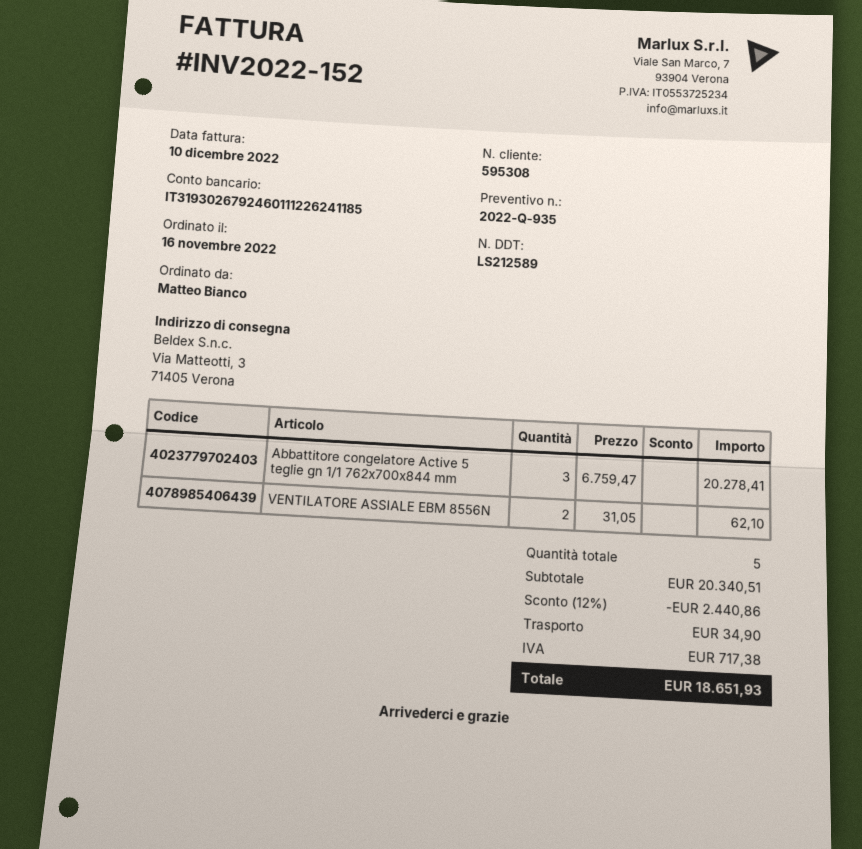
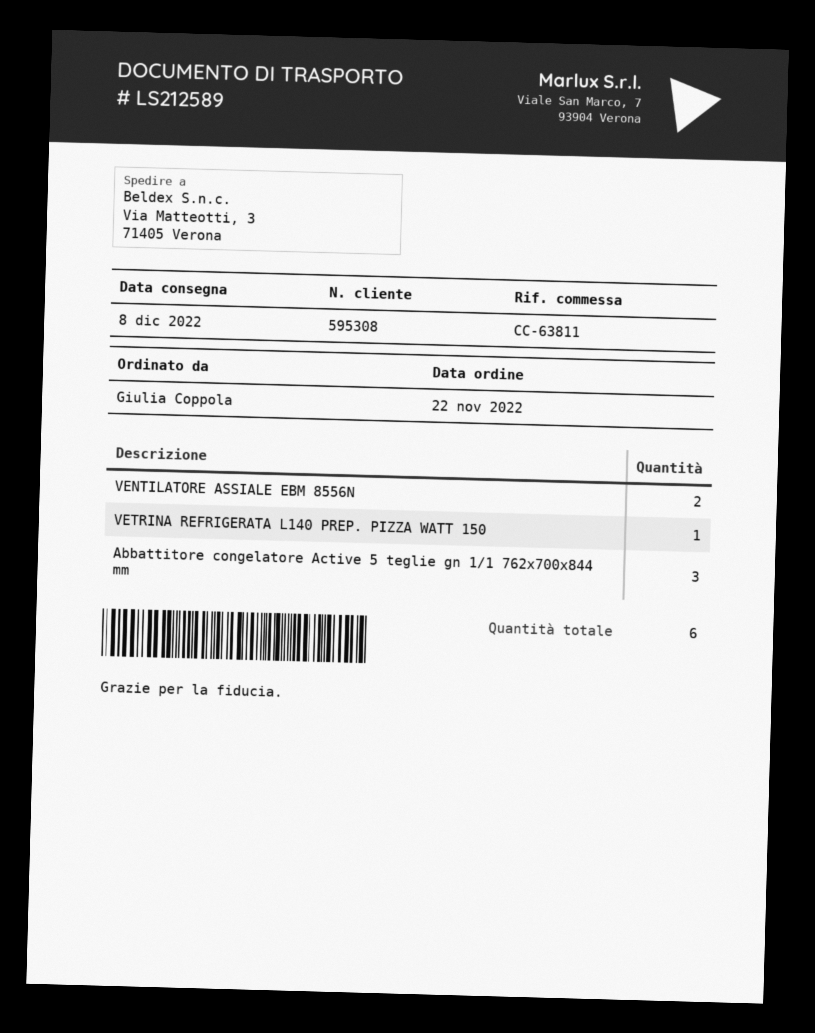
order date: 2022-11-16 -> 2022-11-22
ordered by: Matteo Bianco -> Giulia Coppola
VETRINA REFRIGERATA L140 PREP. PIZZA WATT 150: none -> 1
total quantity: 5 -> 6

